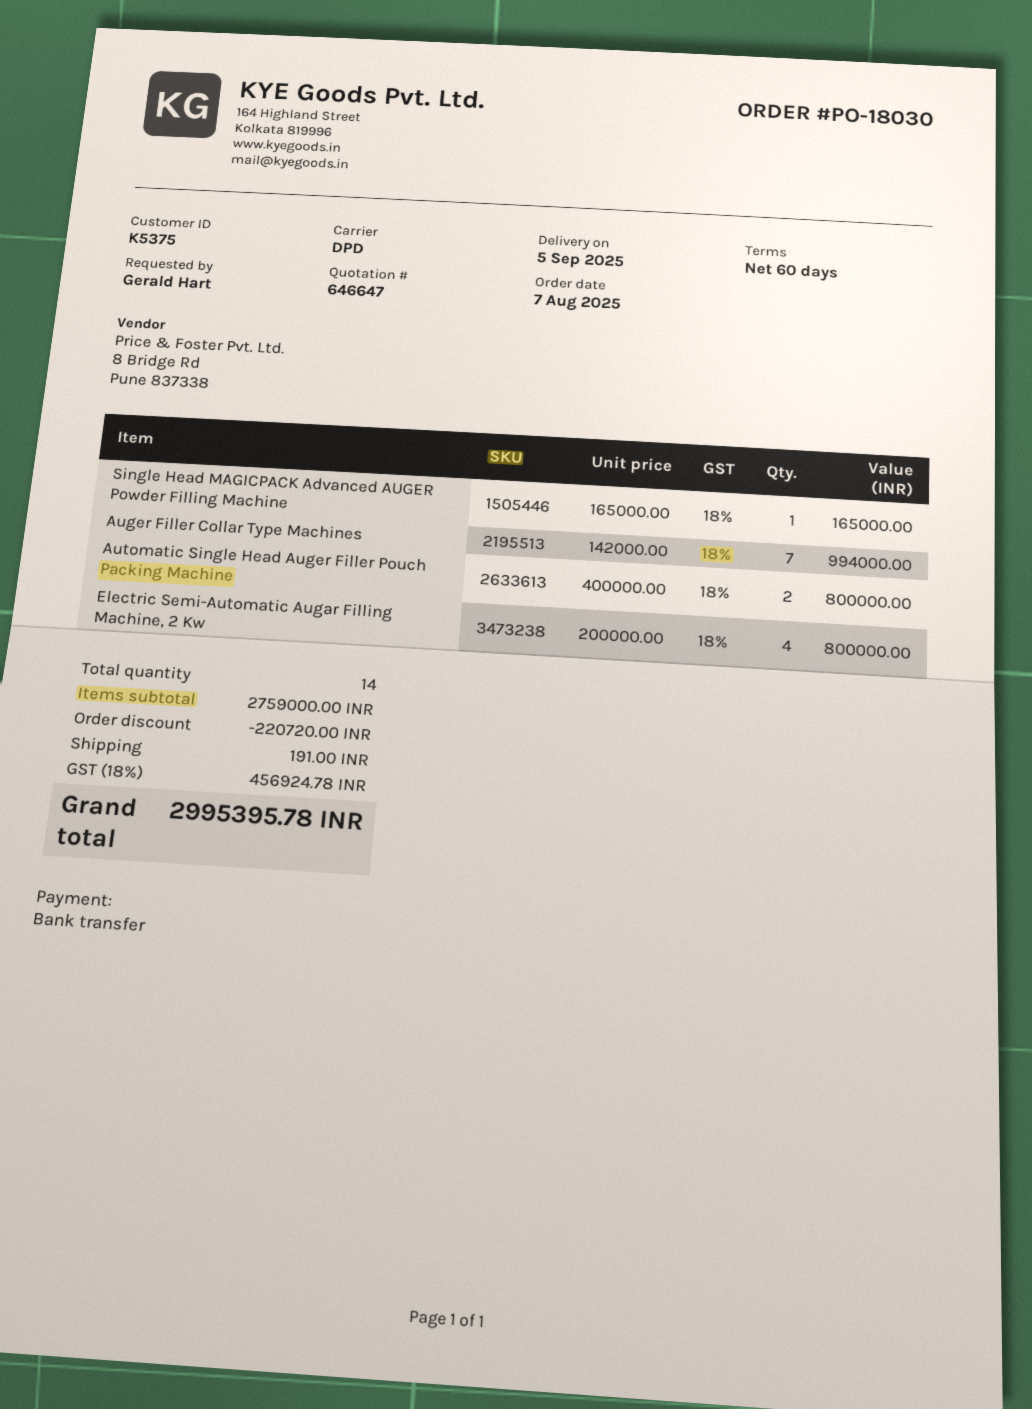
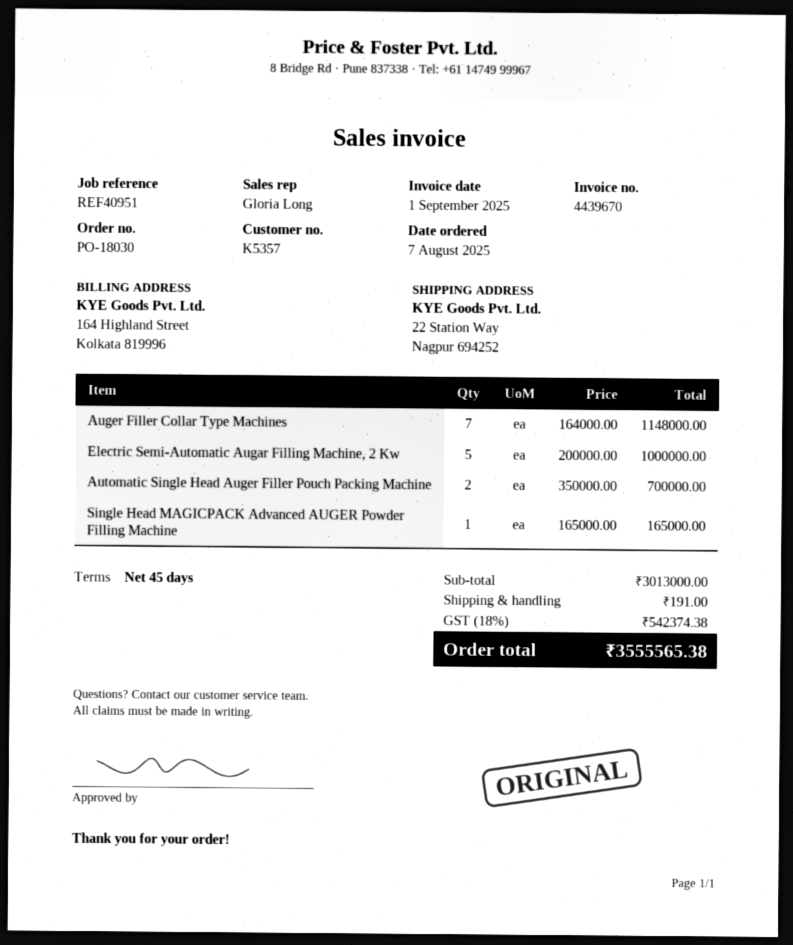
payment terms: 60 days -> 45 days
customer number: K5375 -> K5357
Auger Filler Collar Type Machines: 7 x 142000.00 = 994000.00 -> 7 x 164000.00 = 1148000.00
Automatic Single Head Auger Filler Pouch Packing Machine: 2 x 400000.00 = 800000.00 -> 2 x 350000.00 = 700000.00
Electric Semi-Automatic Augar Filling Machine, 2 Kw: 4 x 200000.00 = 800000.00 -> 5 x 200000.00 = 1000000.00
subtotal: 2759000.00 -> 3013000.00
discount: 220720.00 -> none
tax: 18% = 456924.78 -> 18% = 542374.38
total: 2995395.78 -> 3555565.38

